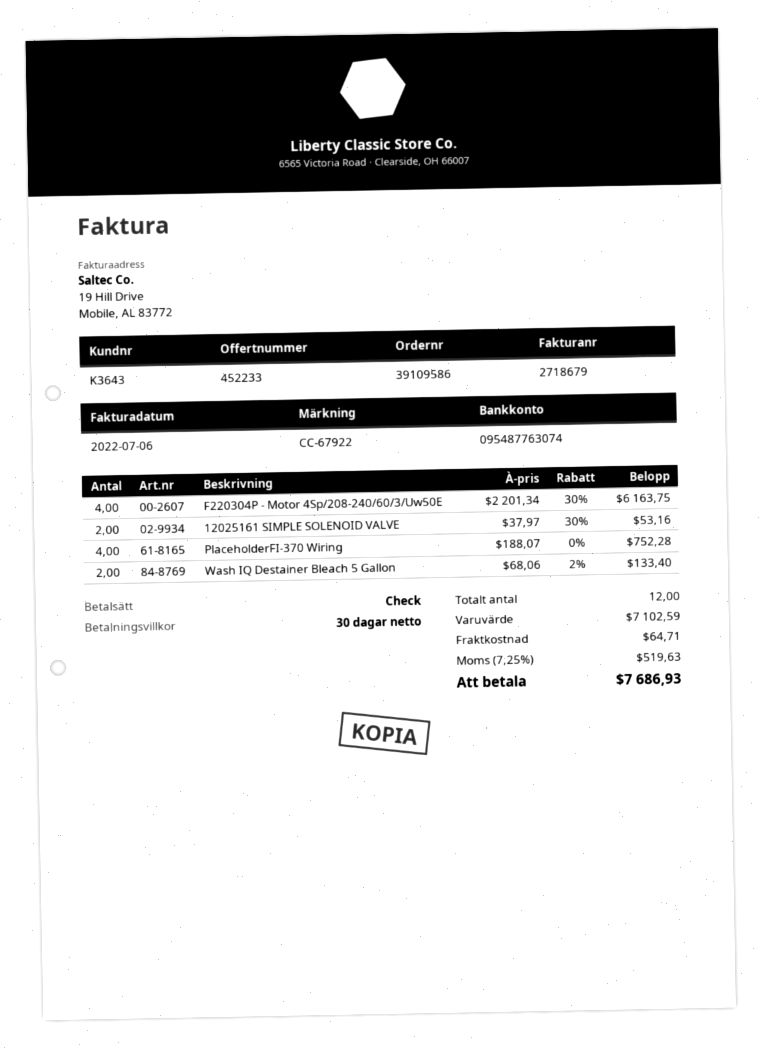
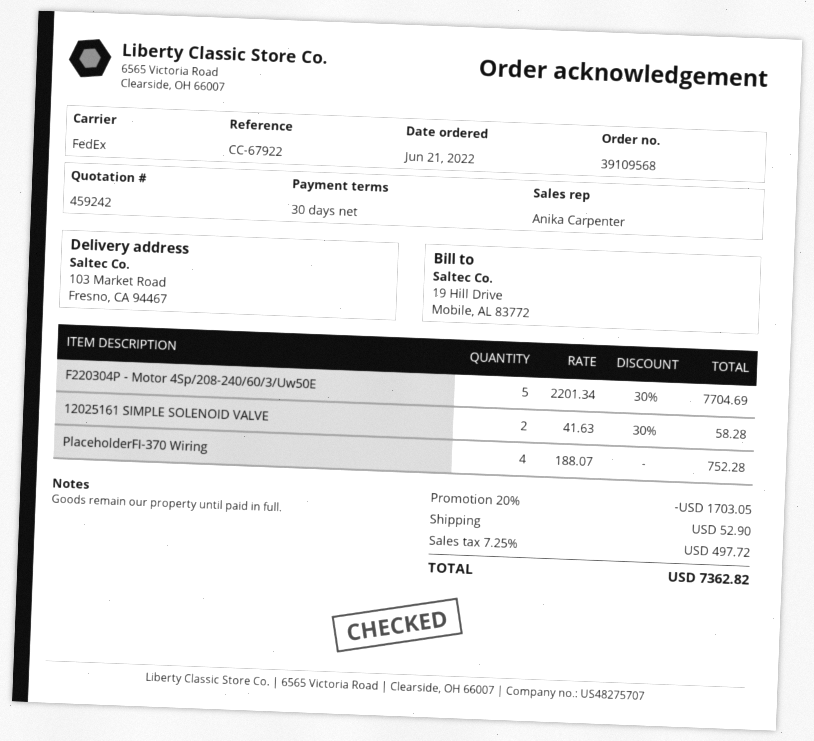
quote number: 452233 -> 459242
order number: 39109586 -> 39109568
F220304P - Motor 4Sp/208-240/60/3/Uw50E: 4 x 2201.34 - 30% = 6163.75 -> 5 x 2201.34 - 30% = 7704.69
12025161 SIMPLE SOLENOID VALVE: 2 x 37.97 - 30% = 53.16 -> 2 x 41.63 - 30% = 58.28
Wash IQ Destainer Bleach 5 Gallon: 2 x 68.06 - 2% = 133.40 -> none
discount: none -> 20% = 1703.05
shipping: 64.71 -> 52.90
tax: 7.25% = 519.63 -> 7.25% = 497.72
total: 7686.93 -> 7362.82

